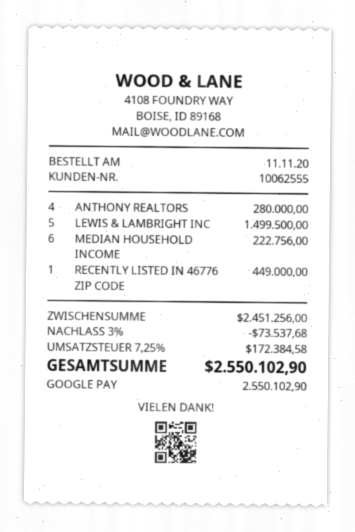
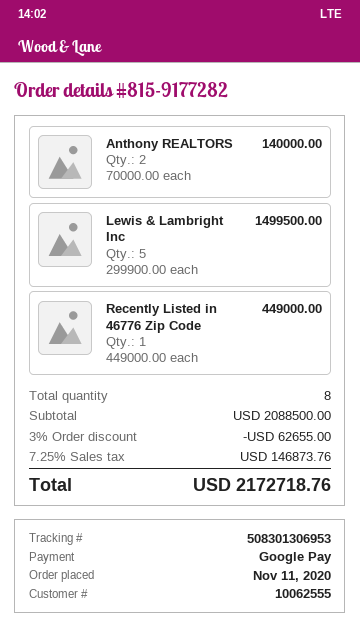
ANTHONY REALTORS: 4 for 280000.00 -> 2 for 140000.00
MEDIAN HOUSEHOLD INCOME: 6 for 222756.00 -> none
subtotal: 2451256.00 -> 2088500.00
discount: 3% = 73537.68 -> 3% = 62655.00
tax: 7.25% = 172384.58 -> 7.25% = 146873.76
total: 2550102.90 -> 2172718.76

